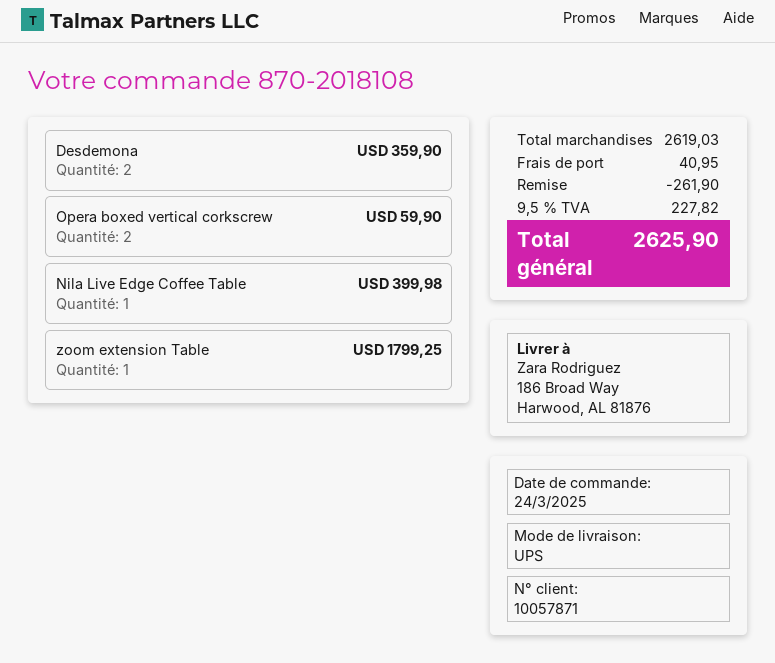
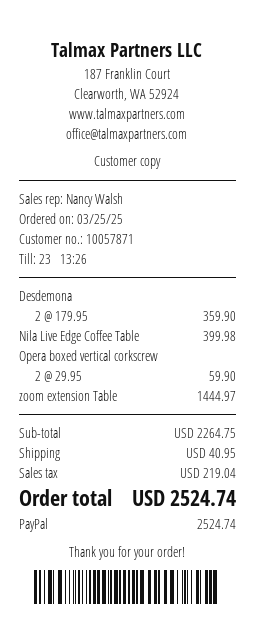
order date: 2025-03-24 -> 2025-03-25
zoom extension Table: 1 for 1799.25 -> 1 for 1444.97
subtotal: 2619.03 -> 2264.75
discount: 261.90 -> none
tax: 227.82 -> 219.04
total: 2625.90 -> 2524.74

